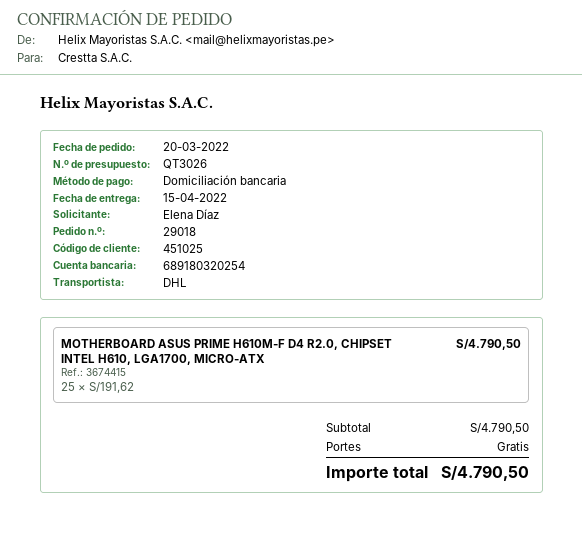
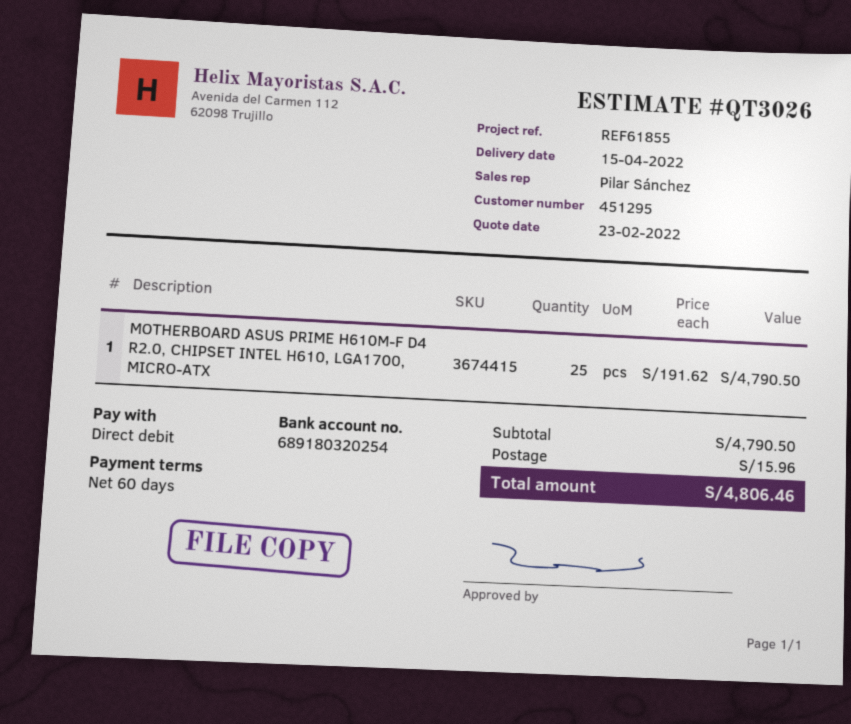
customer number: 451025 -> 451295
shipping: 0.00 -> 15.96
total: 4790.50 -> 4806.46

